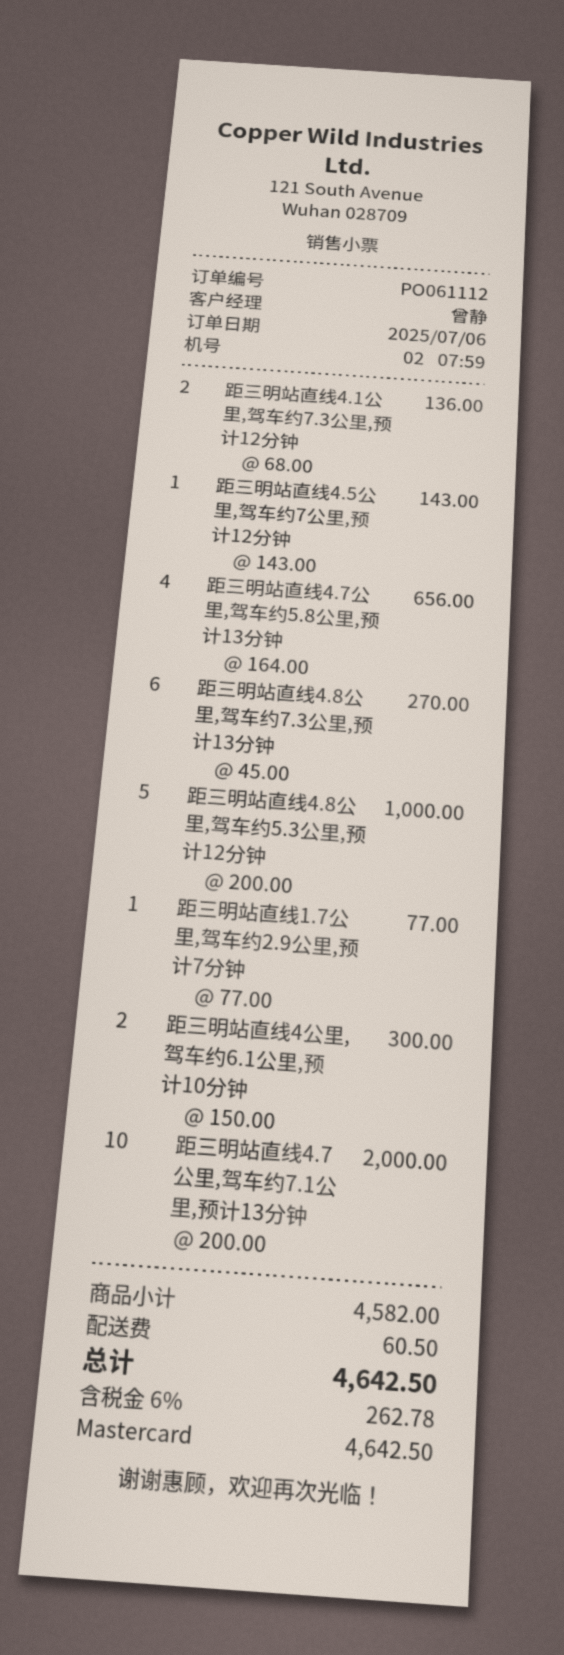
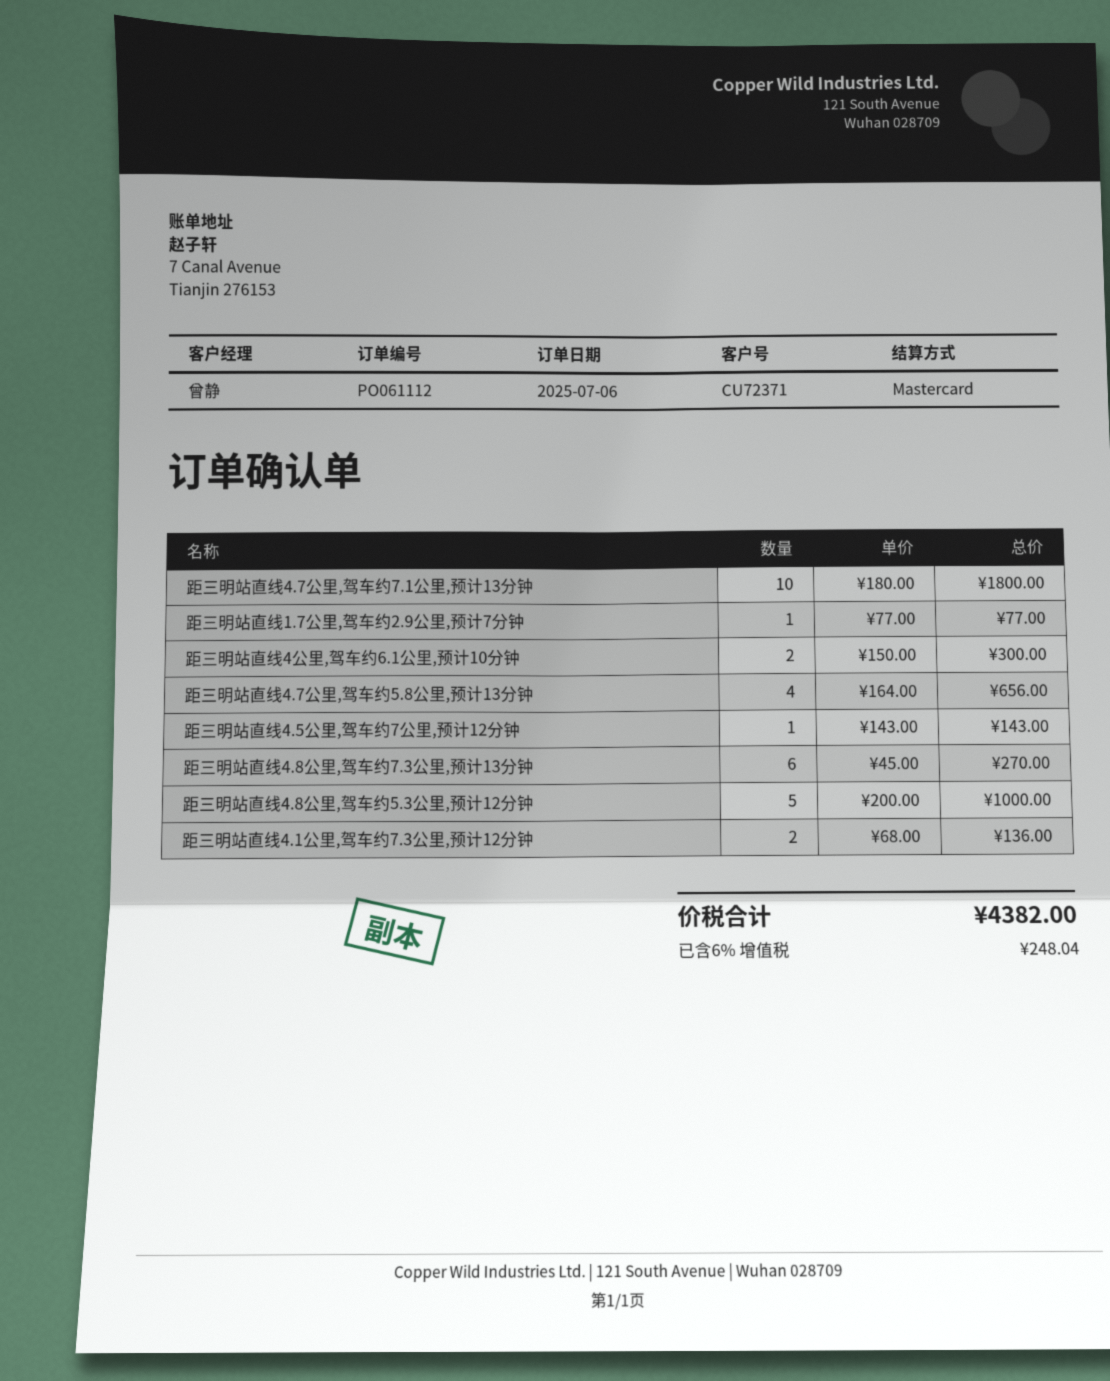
距三明站直线4.7公里,驾车约7.1公里,预计13分钟: 10 x 200.00 = 2000.00 -> 10 x 180.00 = 1800.00
shipping: 60.50 -> none
tax: 6% = 262.78 -> 6% = 248.04
total: 4642.50 -> 4382.00

